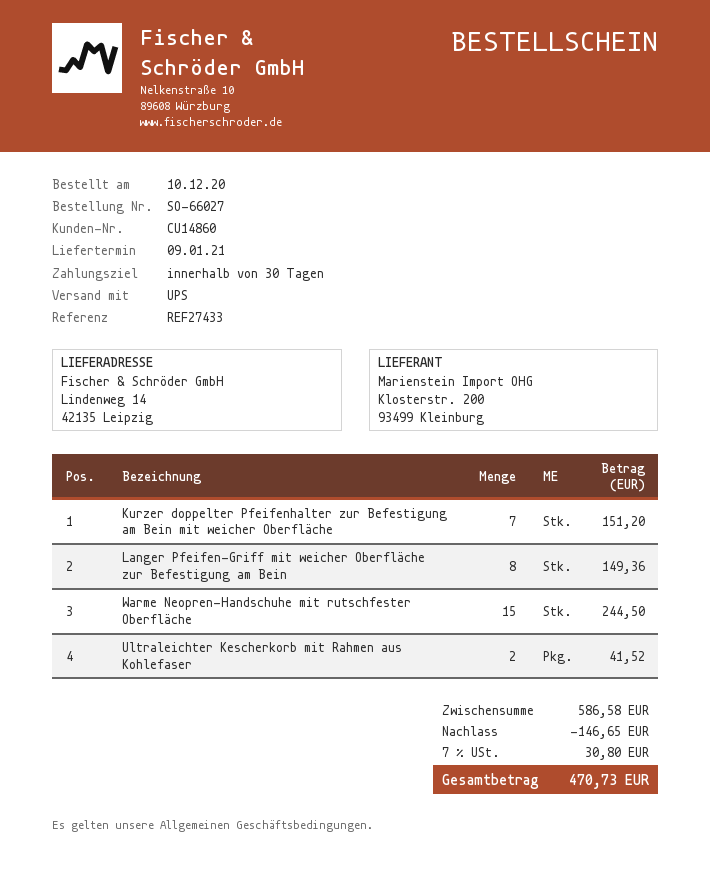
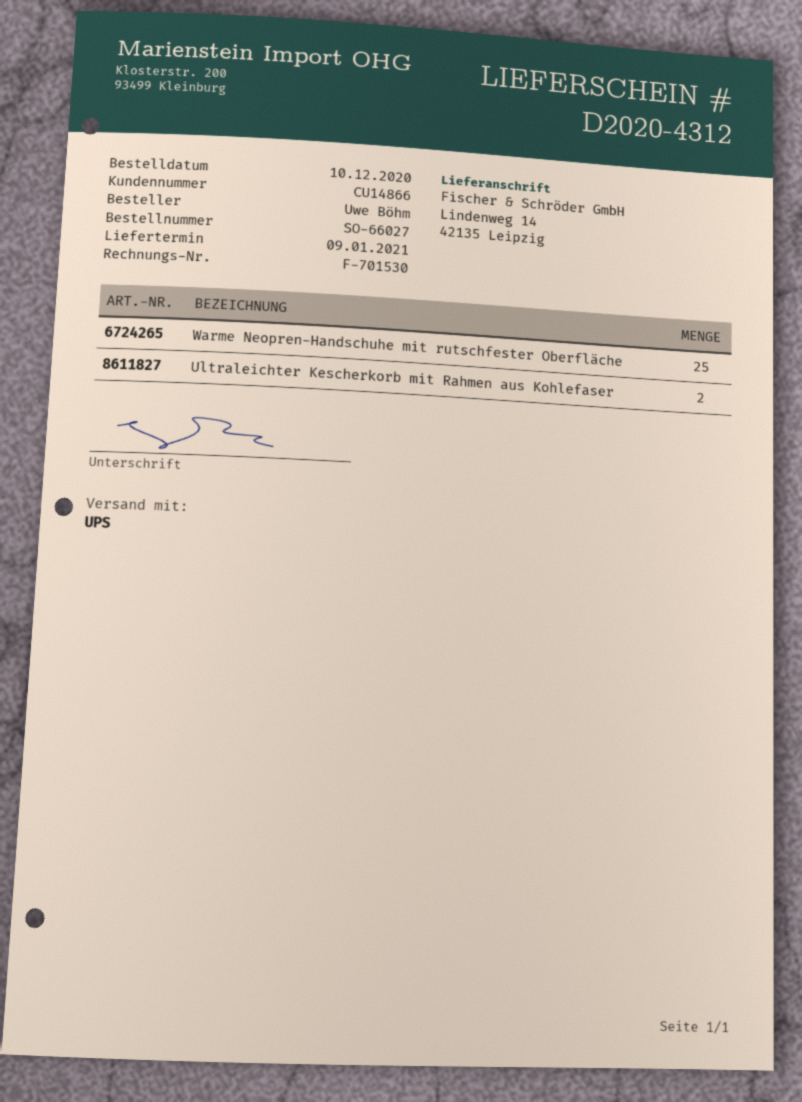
customer number: CU14860 -> CU14866
Kurzer doppelter Pfeifenhalter zur Befestigung am Bein mit weicher Oberfläche: 7 -> none
Langer Pfeifen-Griff mit weicher Oberfläche zur Befestigung am Bein: 8 -> none
Warme Neopren-Handschuhe mit rutschfester Oberfläche: 15 -> 25

